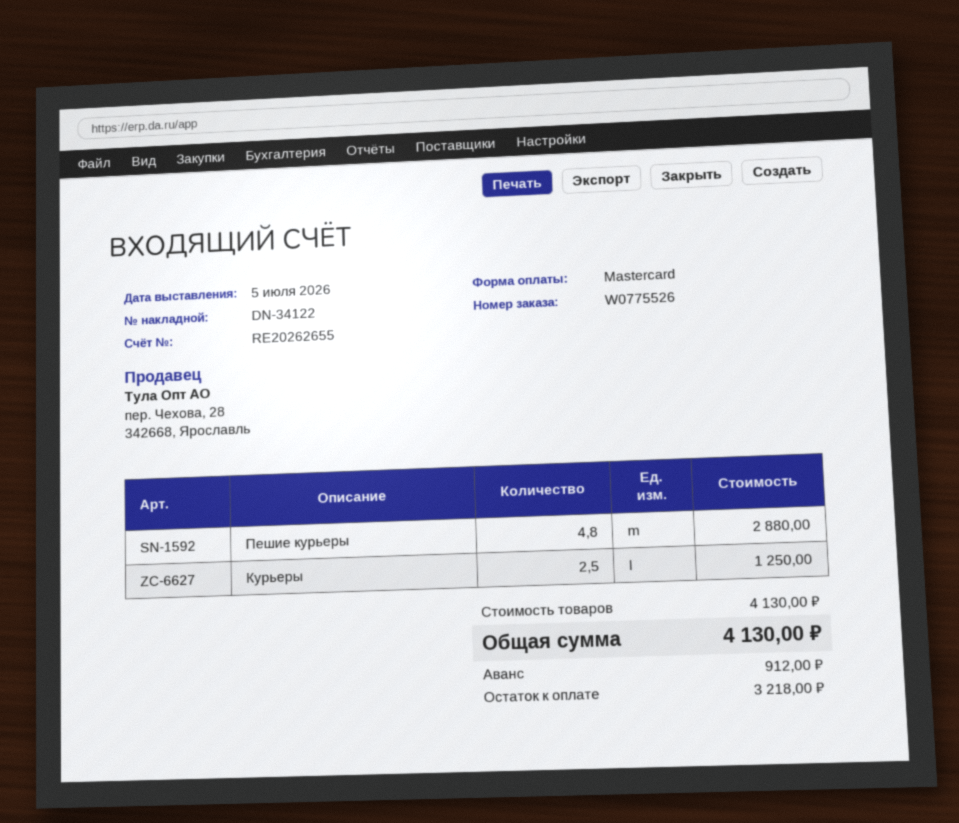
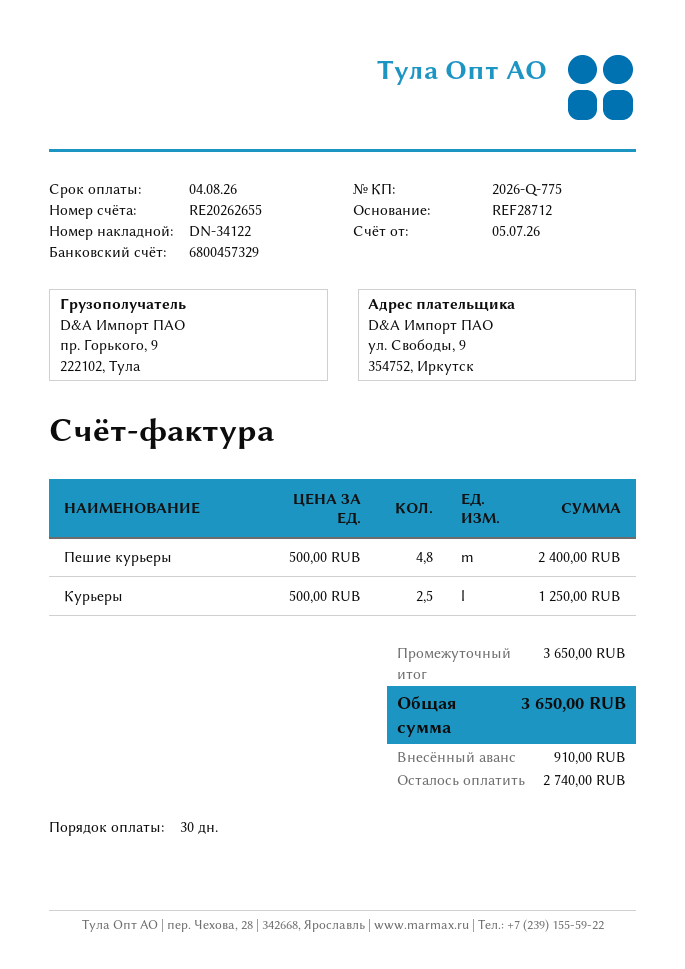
Пешие курьеры: 4.8 for 2880.00 -> 4.8 for 2400.00
subtotal: 4130.00 -> 3650.00
total: 4130.00 -> 3650.00
deposit: 912.00 -> 910.00
balance: 3218.00 -> 2740.00

